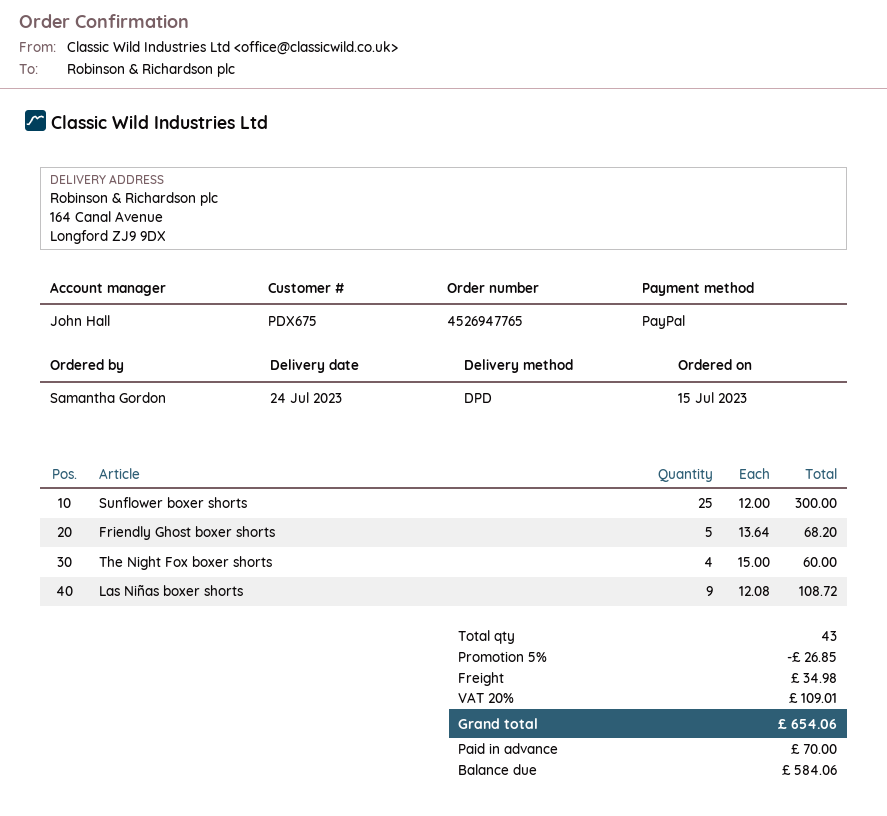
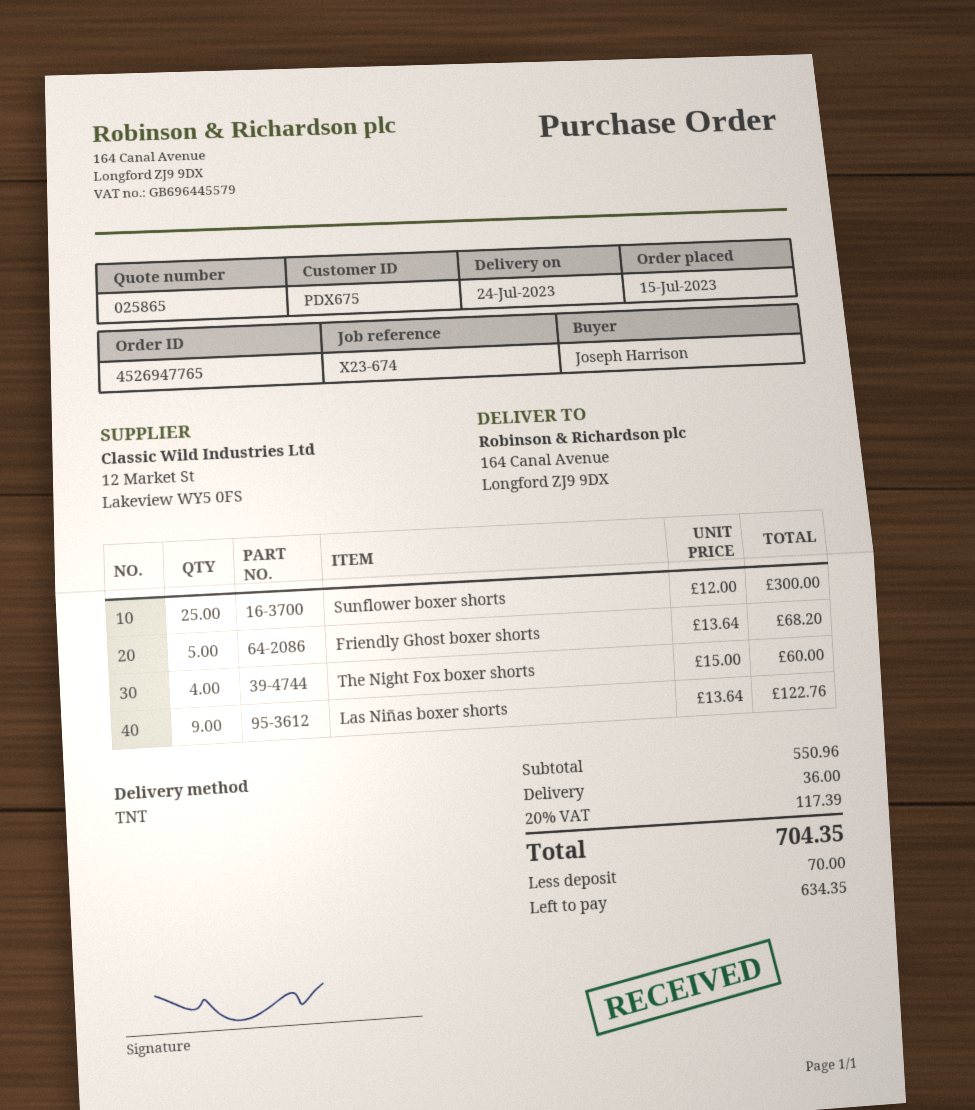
ordered by: Samantha Gordon -> Joseph Harrison
shipping method: DPD -> TNT
Las Niñas boxer shorts: 9 x 12.08 = 108.72 -> 9 x 13.64 = 122.76
discount: 5% = 26.85 -> none
shipping: 34.98 -> 36.00
tax: 20% = 109.01 -> 20% = 117.39
total: 654.06 -> 704.35
balance: 584.06 -> 634.35

